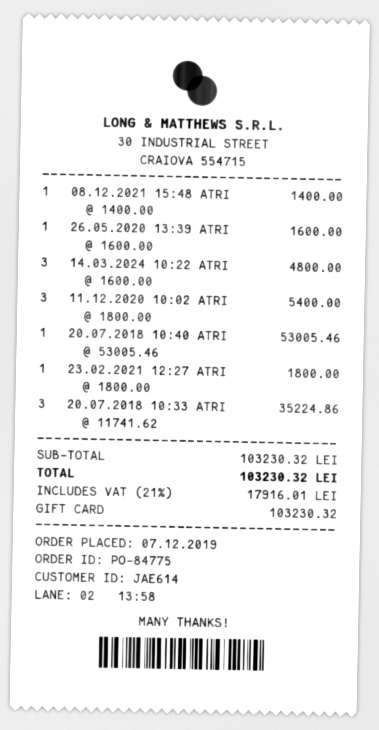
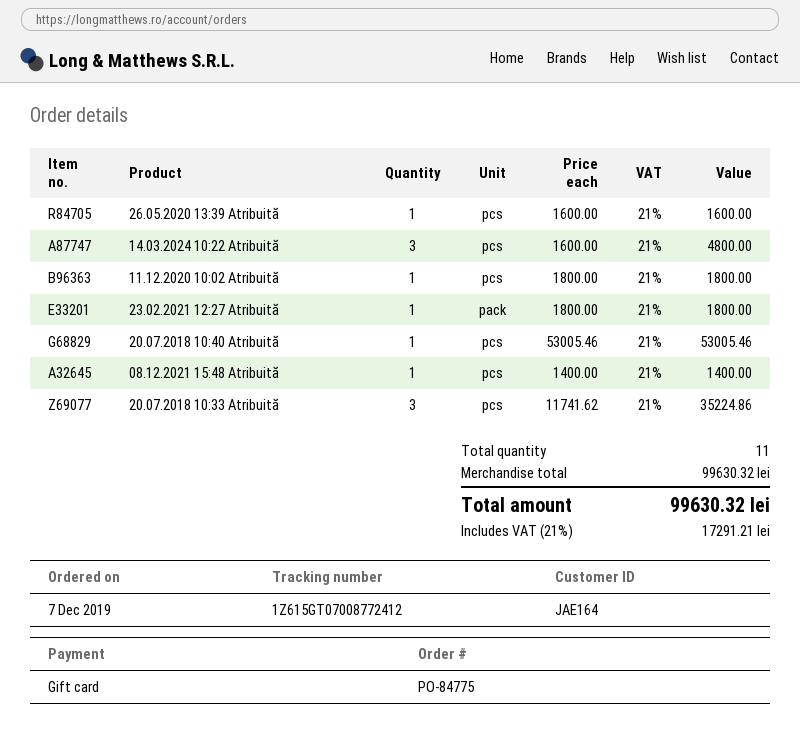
customer number: JAE614 -> JAE164
11.12.2020 10:02 ATRI: 3 x 1800.00 = 5400.00 -> 1 x 1800.00 = 1800.00
subtotal: 103230.32 -> 99630.32
tax: 21% = 17916.01 -> 21% = 17291.21
total: 103230.32 -> 99630.32

